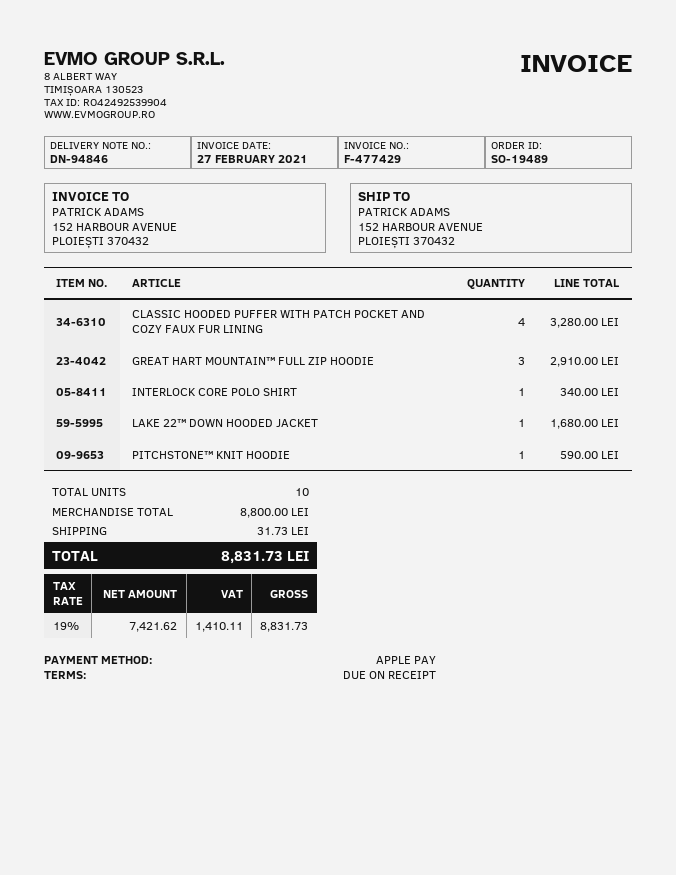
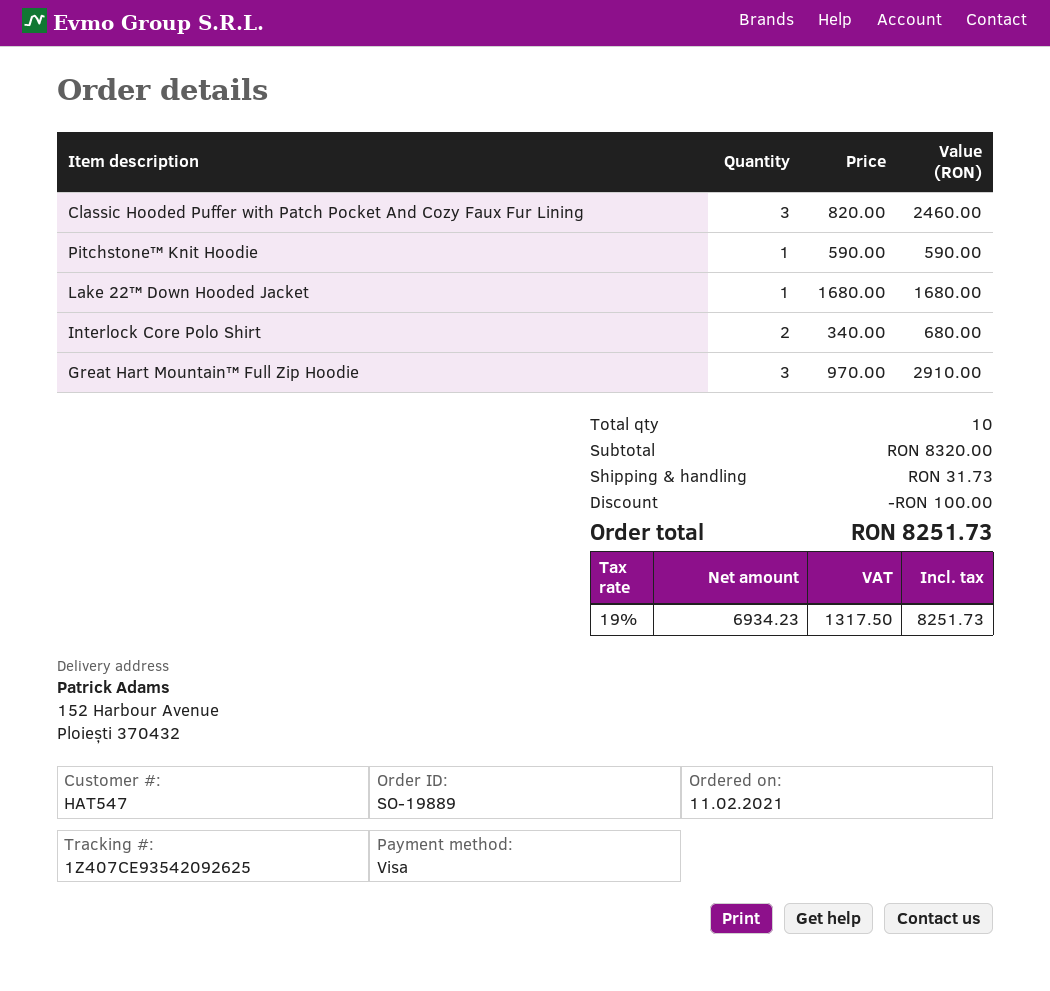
order number: SO-19489 -> SO-19889
payment method: Apple Pay -> Visa
CLASSIC HOODED PUFFER WITH PATCH POCKET AND COZY FAUX FUR LINING: 4 for 3280.00 -> 3 for 2460.00
INTERLOCK CORE POLO SHIRT: 1 for 340.00 -> 2 for 680.00
subtotal: 8800.00 -> 8320.00
discount: none -> 100.00
net: 7421.62 -> 6934.23
tax: 19% = 1410.11 -> 19% = 1317.50
total: 8831.73 -> 8251.73

